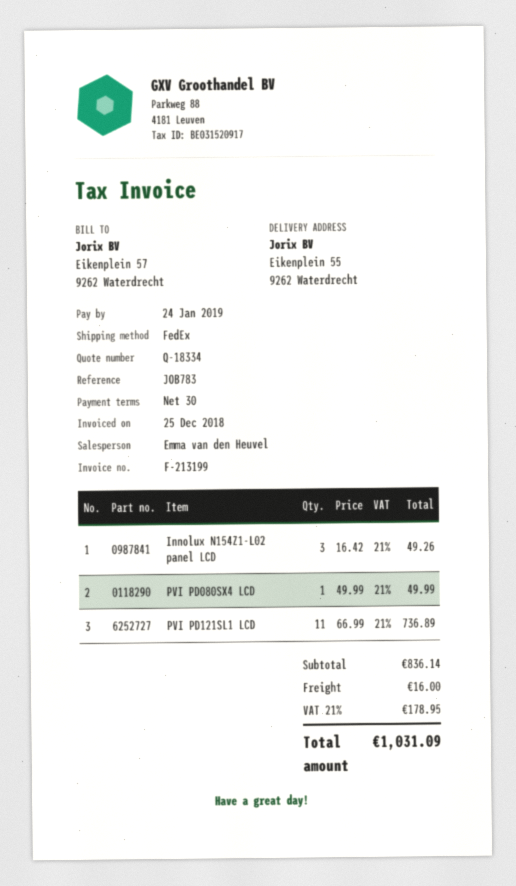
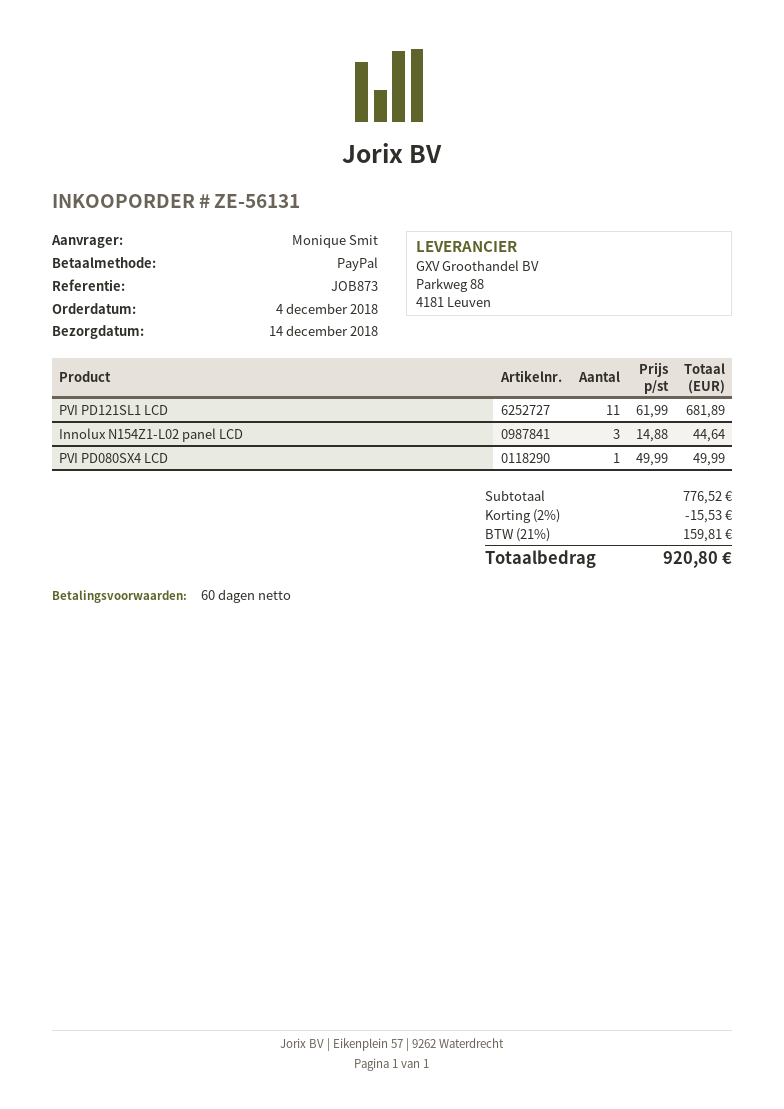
payment terms: 30 days -> 60 days
reference: JOB783 -> JOB873
Innolux N154Z1-L02 panel LCD: 3 x 16.42 = 49.26 -> 3 x 14.88 = 44.64
PVI PD121SL1 LCD: 11 x 66.99 = 736.89 -> 11 x 61.99 = 681.89
subtotal: 836.14 -> 776.52
discount: none -> 2% = 15.53
shipping: 16.00 -> none
tax: 21% = 178.95 -> 21% = 159.81
total: 1031.09 -> 920.80

